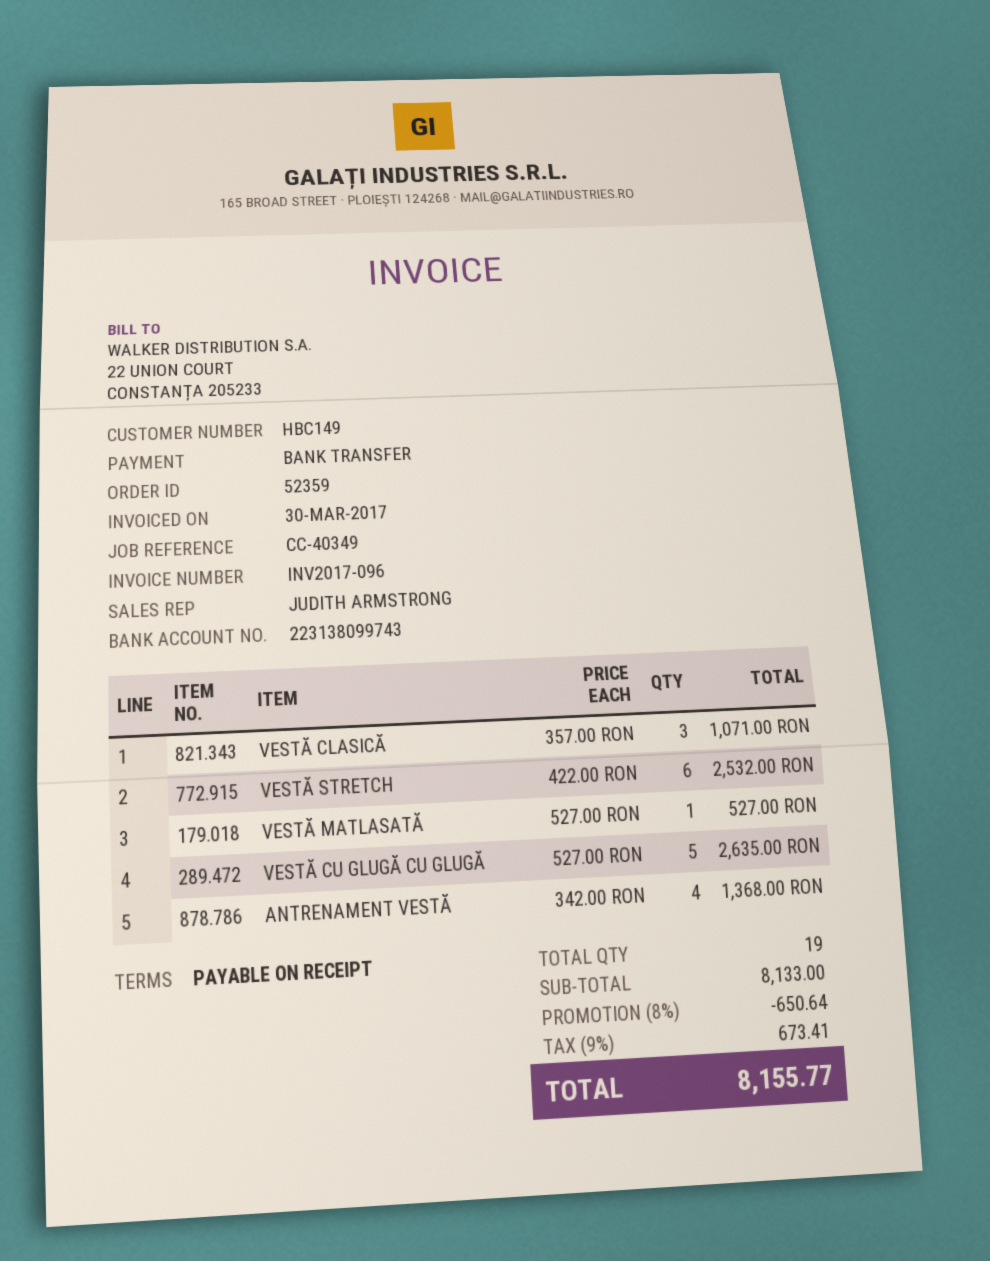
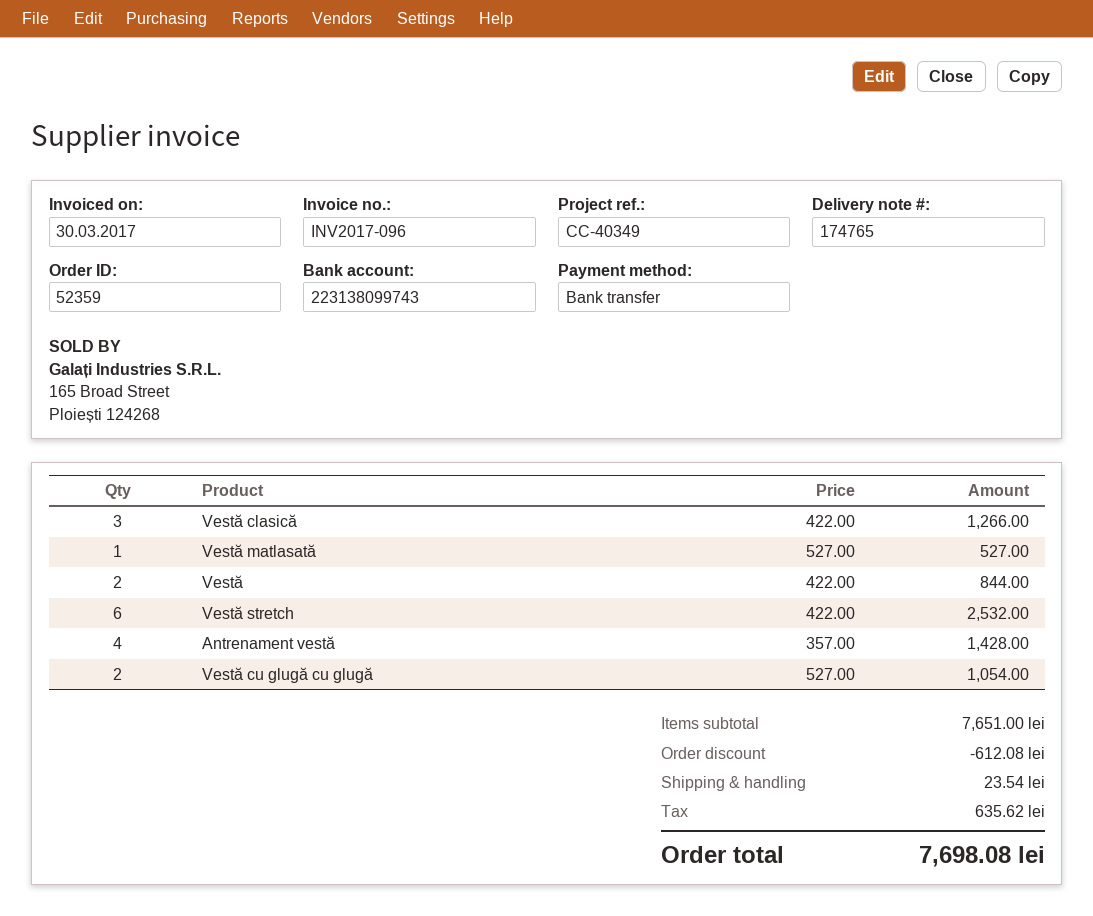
VESTĂ CLASICĂ: 3 x 357.00 = 1071.00 -> 3 x 422.00 = 1266.00
VESTĂ CU GLUGĂ CU GLUGĂ: 5 x 527.00 = 2635.00 -> 2 x 527.00 = 1054.00
ANTRENAMENT VESTĂ: 4 x 342.00 = 1368.00 -> 4 x 357.00 = 1428.00
Vestă: none -> 2 x 422.00 = 844.00
subtotal: 8133.00 -> 7651.00
discount: 650.64 -> 612.08
shipping: none -> 23.54
tax: 673.41 -> 635.62
total: 8155.77 -> 7698.08

